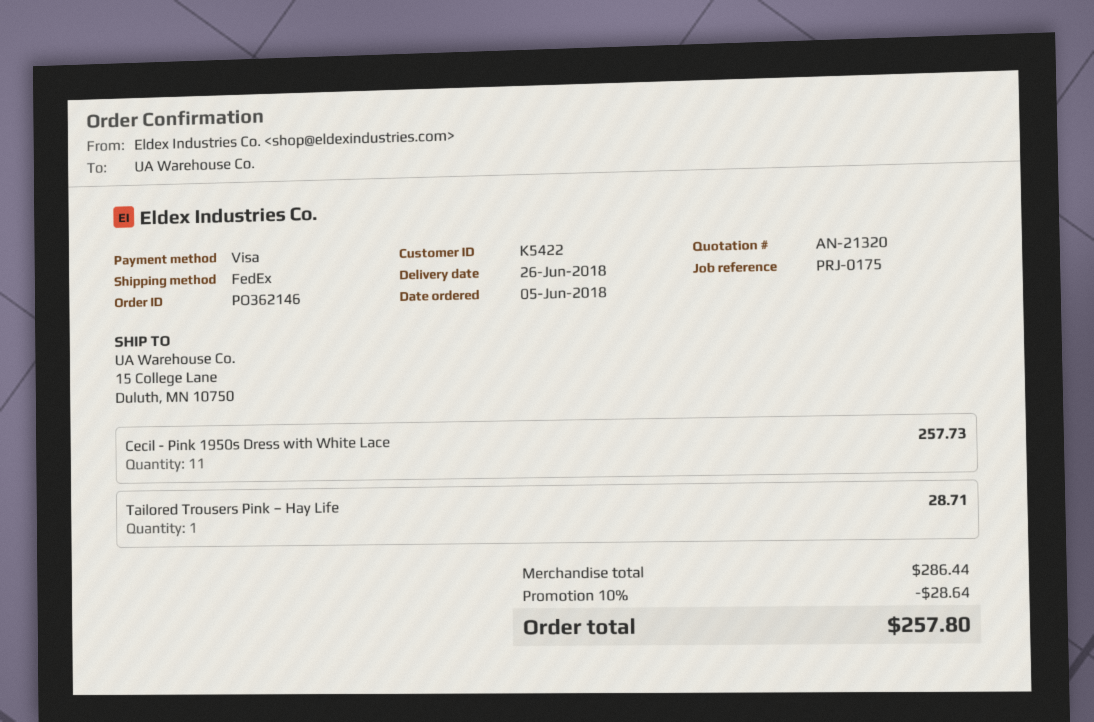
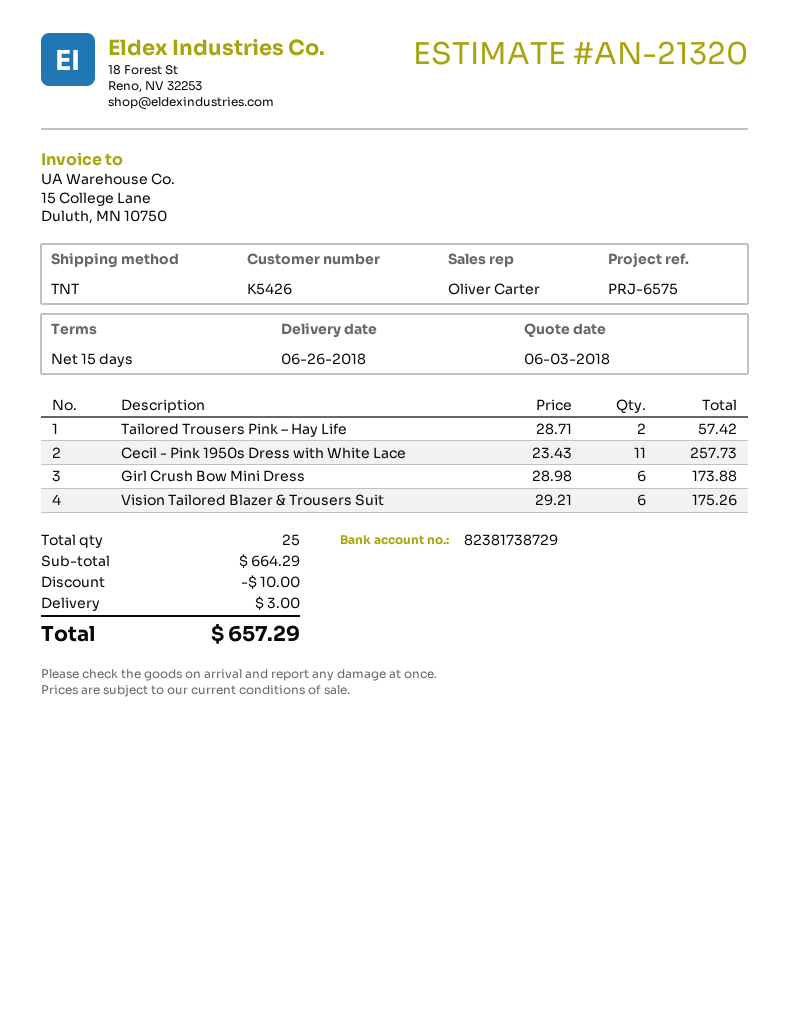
customer number: K5422 -> K5426
reference: PRJ-0175 -> PRJ-6575
shipping method: FedEx -> TNT
Tailored Trousers Pink – Hay Life: 1 for 28.71 -> 2 for 57.42
Girl Crush Bow Mini Dress: none -> 6 for 173.88
Vision Tailored Blazer & Trousers Suit: none -> 6 for 175.26
subtotal: 286.44 -> 664.29
discount: 28.64 -> 10.00
shipping: none -> 3.00
total: 257.80 -> 657.29

